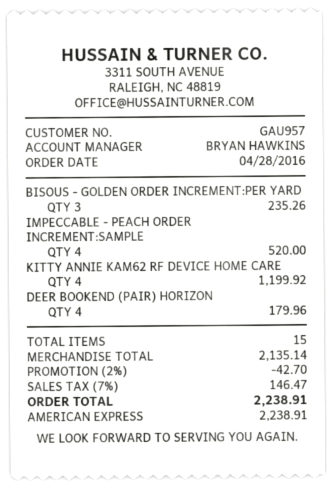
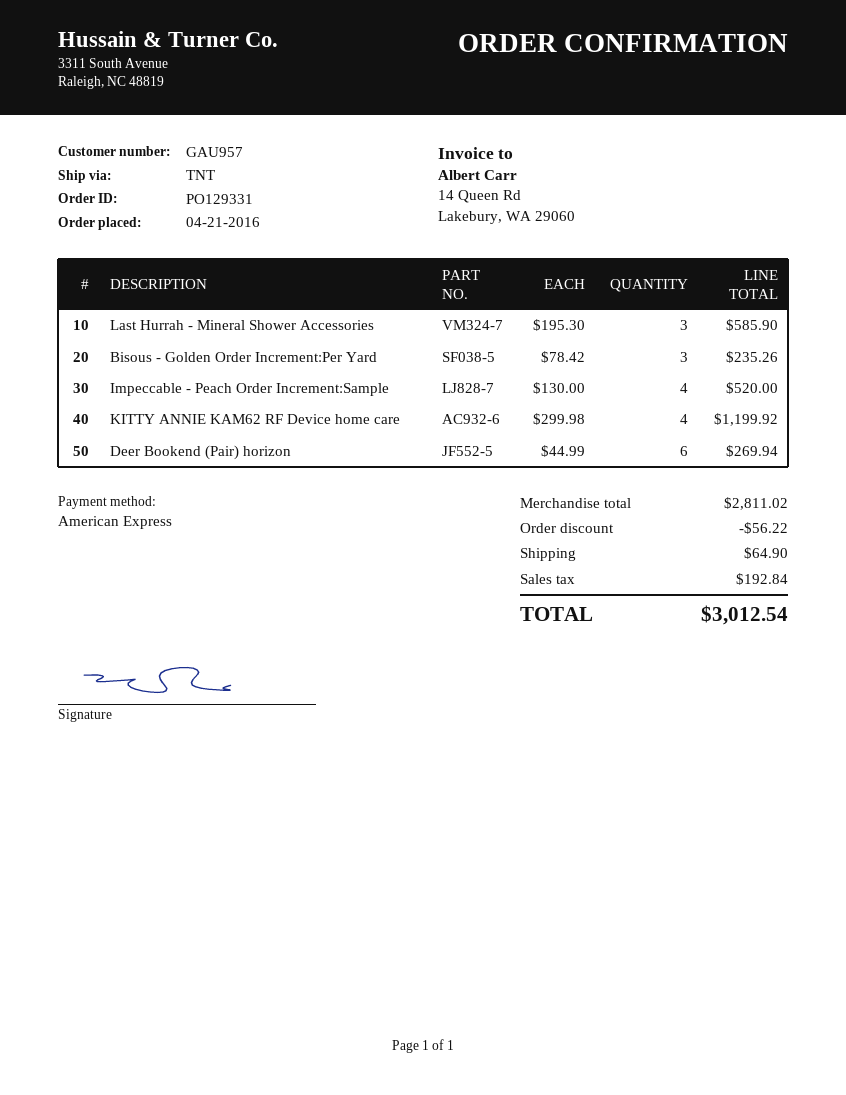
order date: 2016-04-28 -> 2016-04-21
DEER BOOKEND (PAIR) HORIZON: 4 for 179.96 -> 6 for 269.94
Last Hurrah - Mineral Shower Accessories: none -> 3 for 585.90
subtotal: 2135.14 -> 2811.02
discount: 42.70 -> 56.22
shipping: none -> 64.90
tax: 146.47 -> 192.84
total: 2238.91 -> 3012.54

